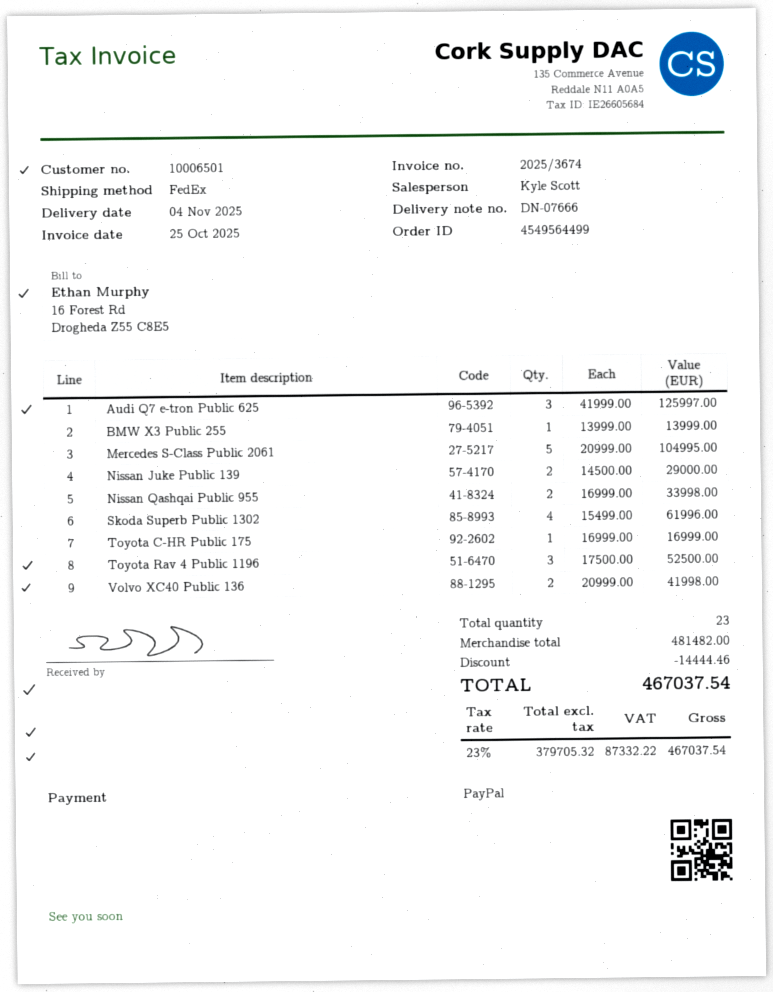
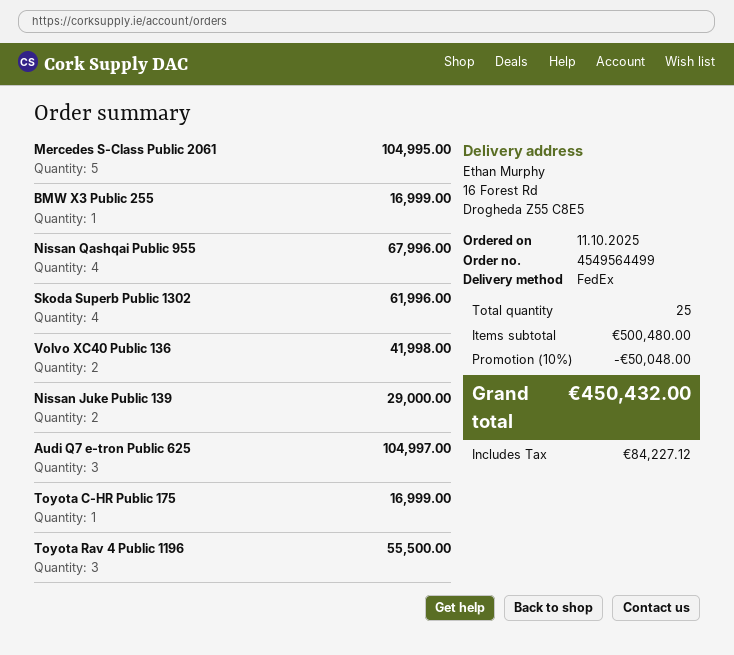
Audi Q7 e-tron Public 625: 3 for 125997.00 -> 3 for 104997.00
BMW X3 Public 255: 1 for 13999.00 -> 1 for 16999.00
Nissan Qashqai Public 955: 2 for 33998.00 -> 4 for 67996.00
Toyota Rav 4 Public 1196: 3 for 52500.00 -> 3 for 55500.00
total quantity: 23 -> 25
subtotal: 481482.00 -> 500480.00
discount: 14444.46 -> 50048.00
tax: 87332.22 -> 84227.12
total: 467037.54 -> 450432.00

